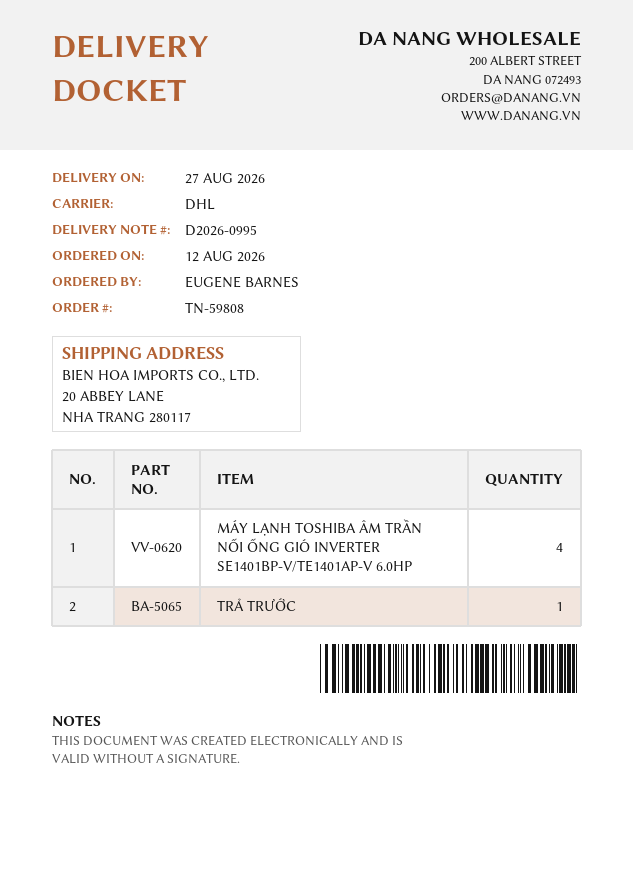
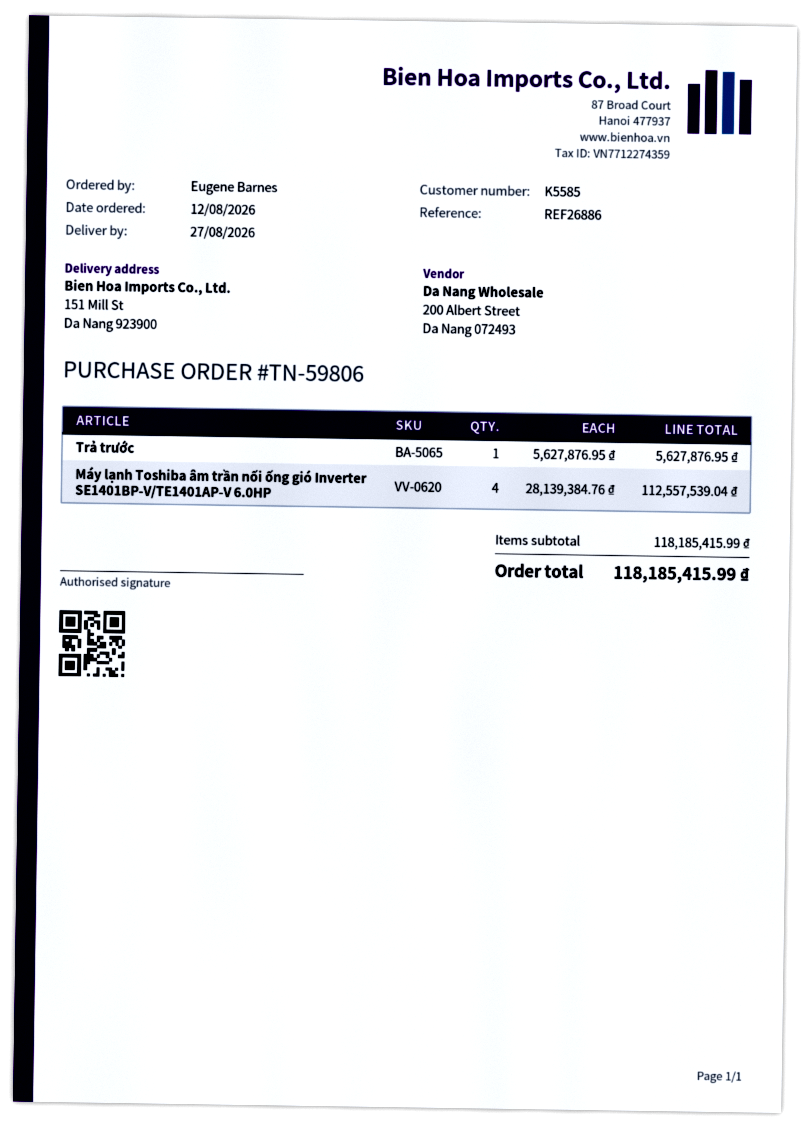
order number: TN-59808 -> TN-59806
ship to: 20 ABBEY LANE, NHA TRANG 280117 -> 151 Mill St, Da Nang 923900

